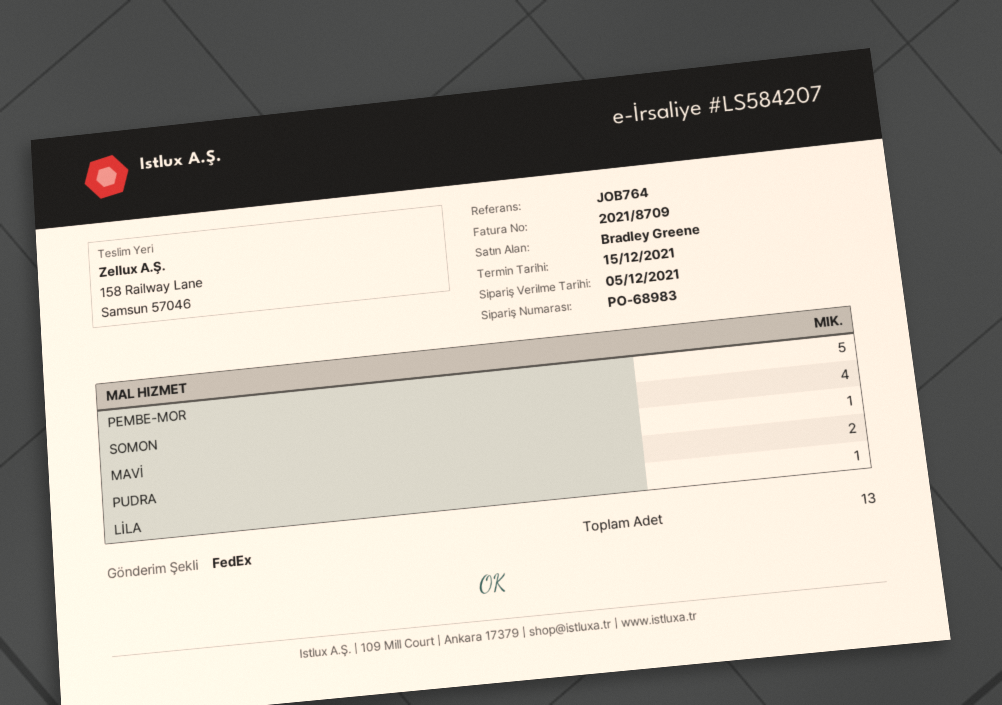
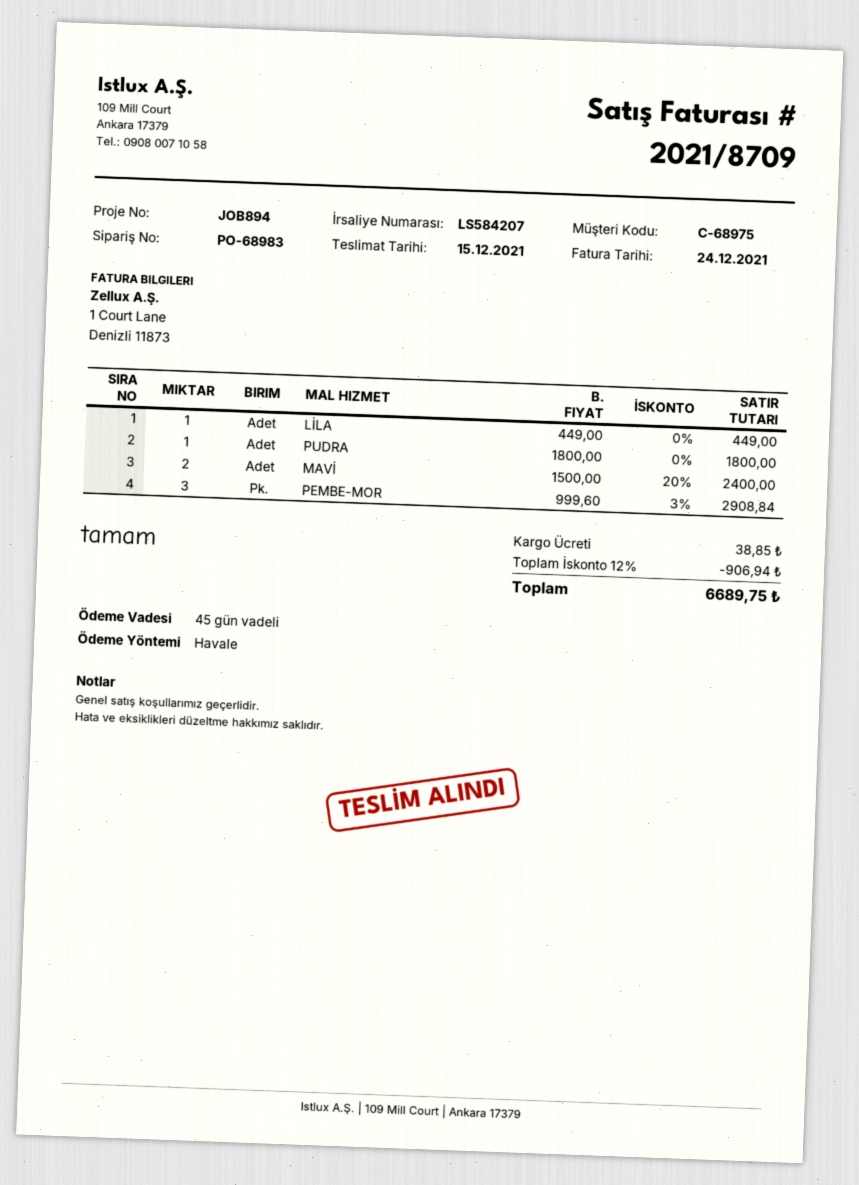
reference: JOB764 -> JOB894
PEMBE-MOR: 5 -> 3
SOMON: 4 -> none
MAVİ: 1 -> 2
PUDRA: 2 -> 1

